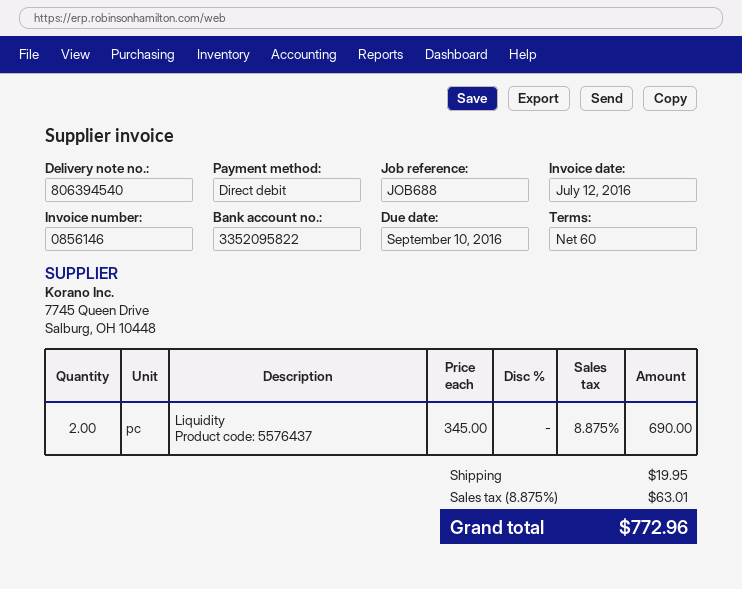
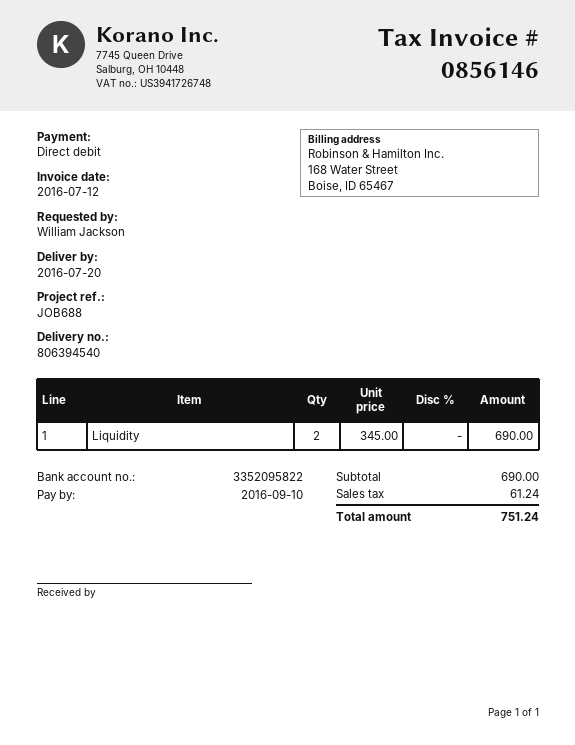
shipping: 19.95 -> none
tax: 63.01 -> 61.24
total: 772.96 -> 751.24

